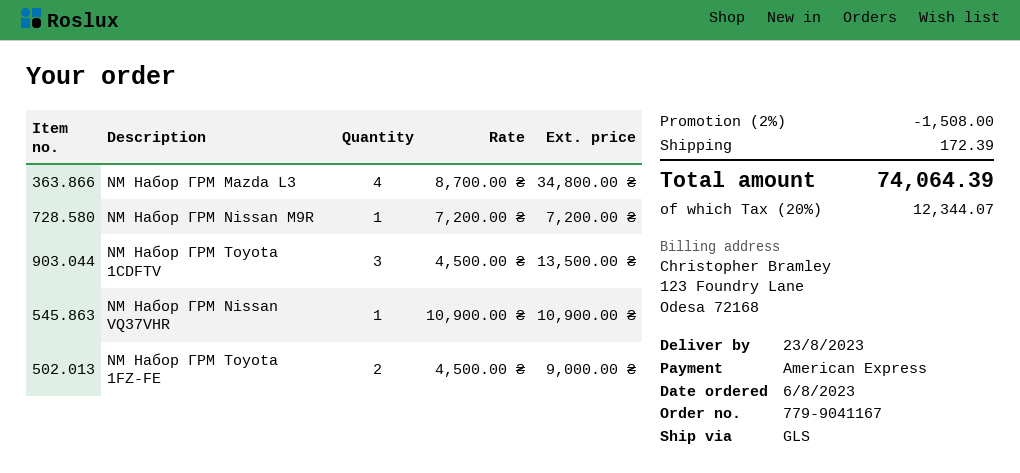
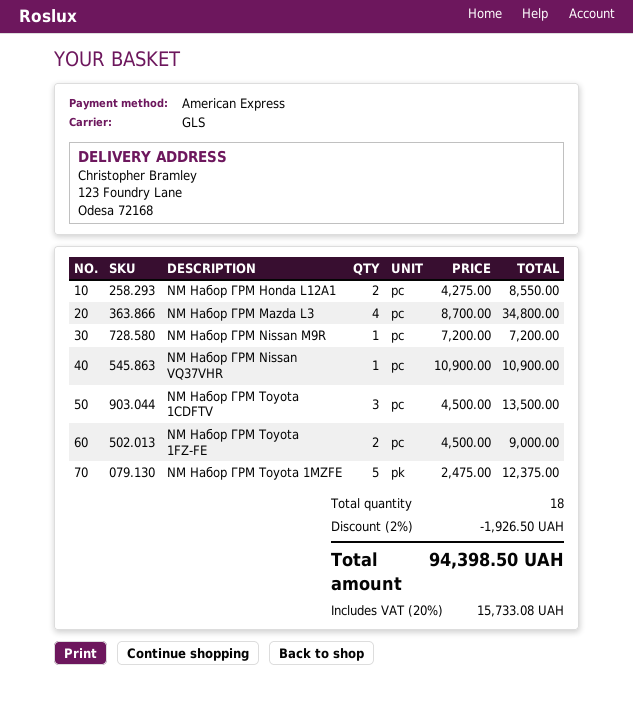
NM Набор ГРМ Honda L12A1: none -> 2 x 4275.00 = 8550.00
NM Набор ГРМ Toyota 1MZFE: none -> 5 x 2475.00 = 12375.00
discount: 2% = 1508.00 -> 2% = 1926.50
shipping: 172.39 -> none
tax: 20% = 12344.07 -> 20% = 15733.08
total: 74064.39 -> 94398.50

